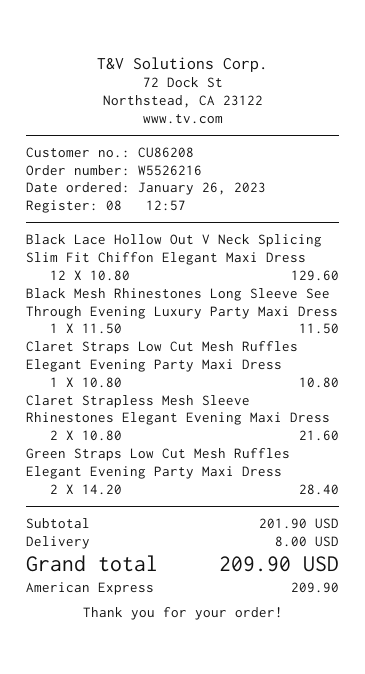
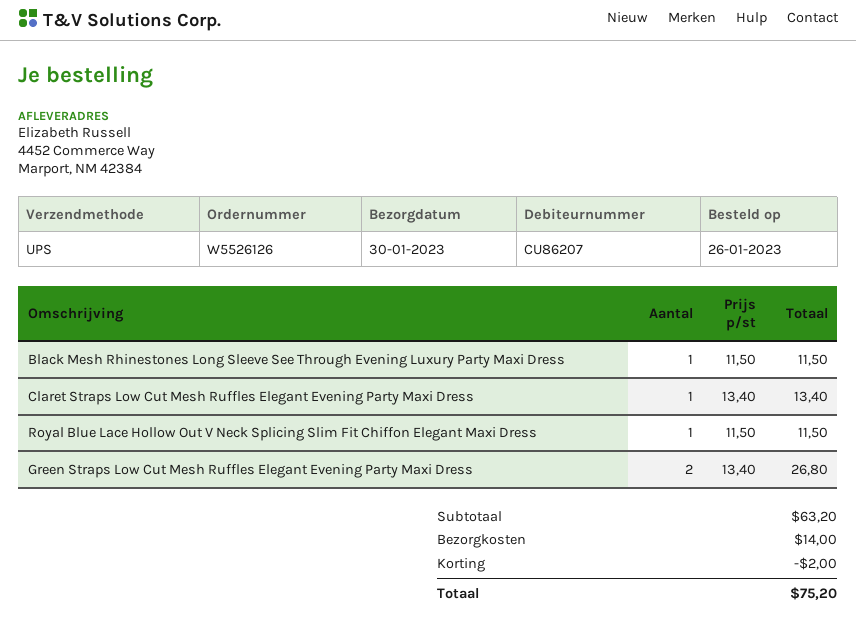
order number: W5526216 -> W5526126
customer number: CU86208 -> CU86207
Black Lace Hollow Out V Neck Splicing Slim Fit Chiffon Elegant Maxi Dress: 12 x 10.80 = 129.60 -> none
Claret Straps Low Cut Mesh Ruffles Elegant Evening Party Maxi Dress: 1 x 10.80 = 10.80 -> 1 x 13.40 = 13.40
Claret Strapless Mesh Sleeve Rhinestones Elegant Evening Maxi Dress: 2 x 10.80 = 21.60 -> none
Green Straps Low Cut Mesh Ruffles Elegant Evening Party Maxi Dress: 2 x 14.20 = 28.40 -> 2 x 13.40 = 26.80
Royal Blue Lace Hollow Out V Neck Splicing Slim Fit Chiffon Elegant Maxi Dress: none -> 1 x 11.50 = 11.50
subtotal: 201.90 -> 63.20
discount: none -> 2.00
shipping: 8.00 -> 14.00
total: 209.90 -> 75.20

